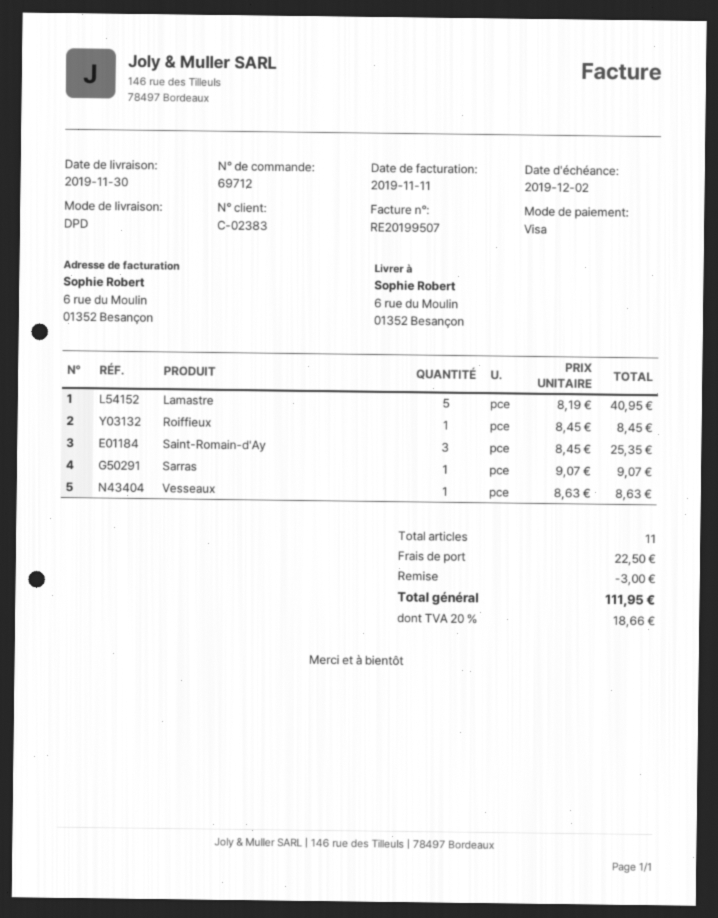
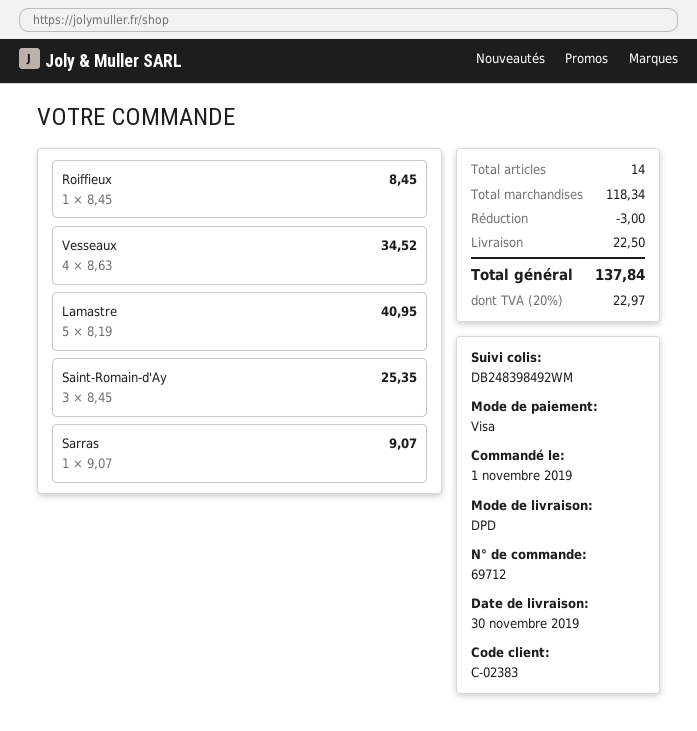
Vesseaux: 1 x 8.63 = 8.63 -> 4 x 8.63 = 34.52
total quantity: 11 -> 14
tax: 20% = 18.66 -> 20% = 22.97
total: 111.95 -> 137.84

